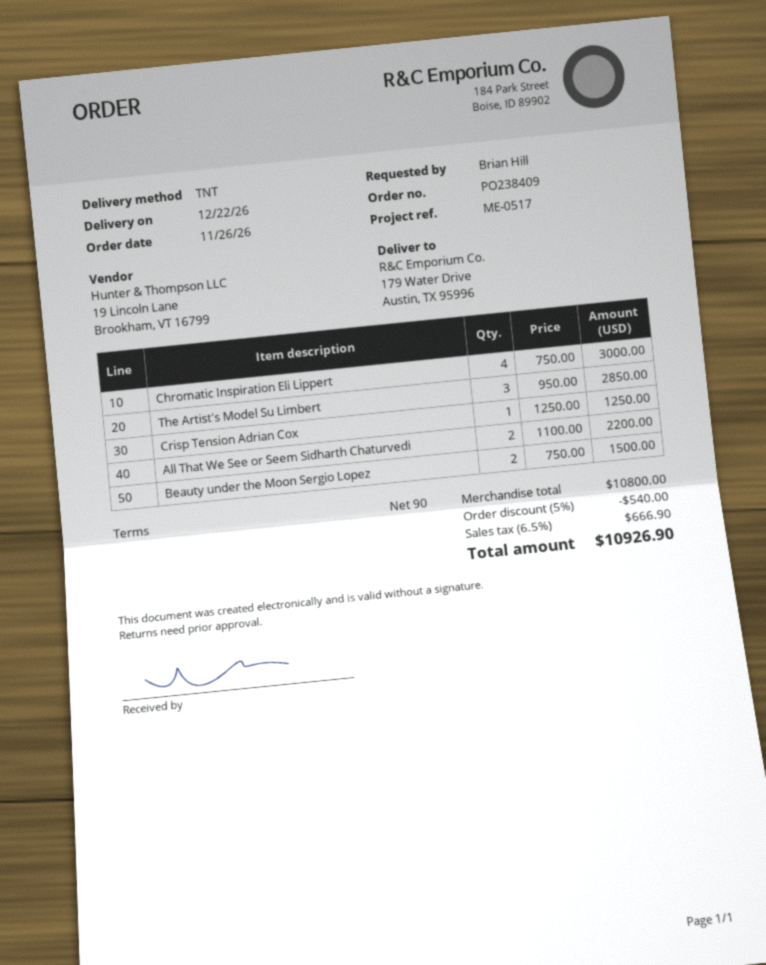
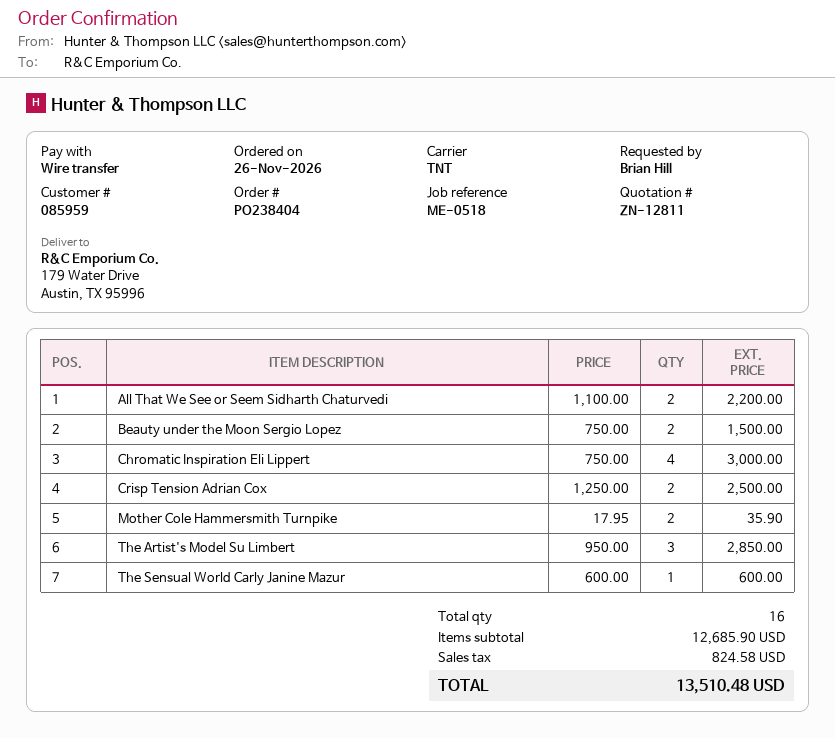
order number: PO238409 -> PO238404
reference: ME-0517 -> ME-0518
Crisp Tension Adrian Cox: 1 x 1250.00 = 1250.00 -> 2 x 1250.00 = 2500.00
Mother Cole Hammersmith Turnpike: none -> 2 x 17.95 = 35.90
The Sensual World Carly Janine Mazur: none -> 1 x 600.00 = 600.00
subtotal: 10800.00 -> 12685.90
discount: 5% = 540.00 -> none
tax: 666.90 -> 824.58
total: 10926.90 -> 13510.48

